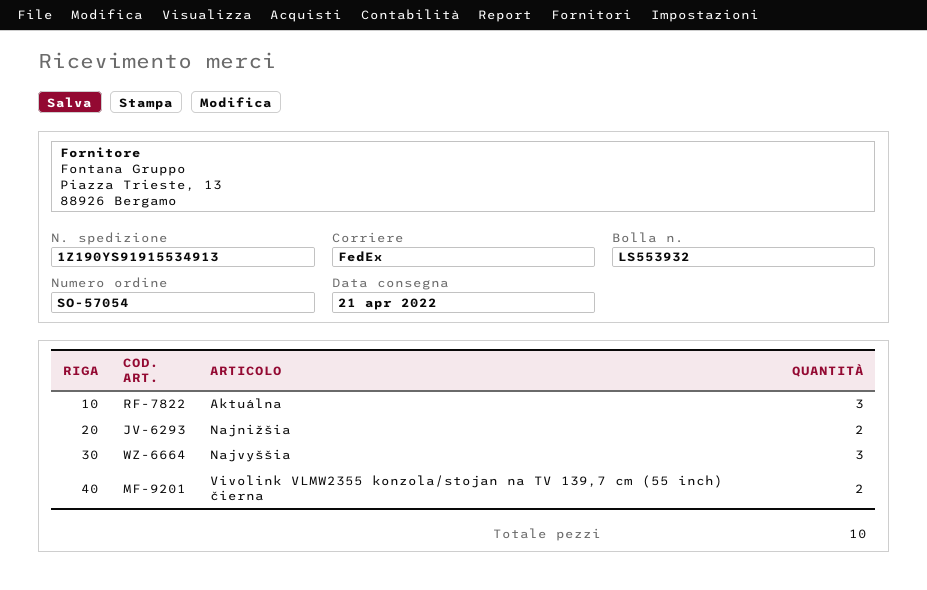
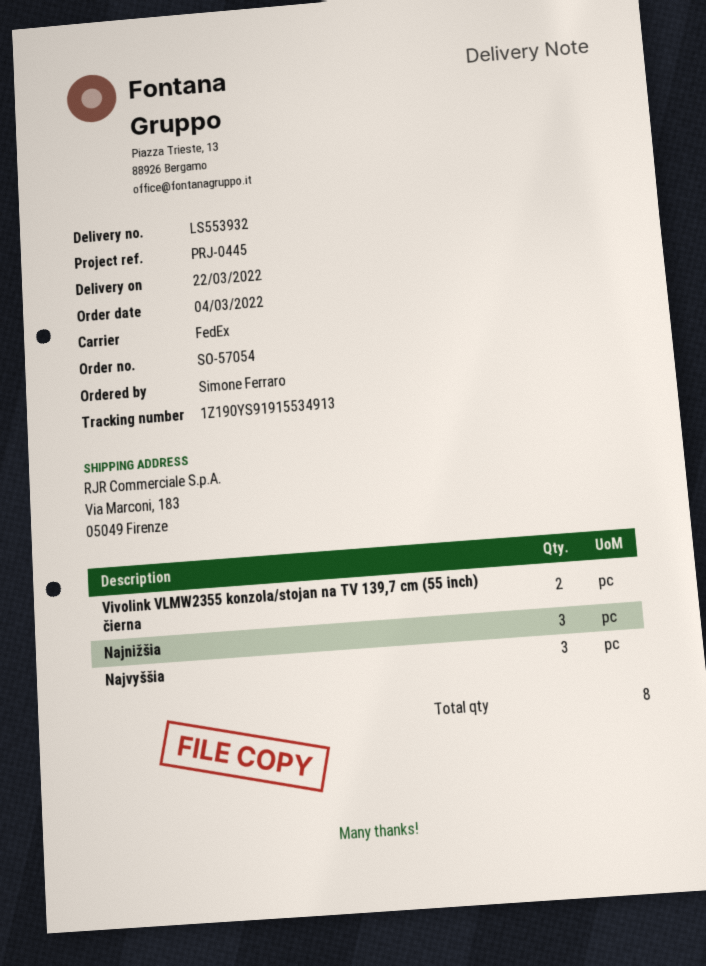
delivery date: 2022-04-21 -> 2022-03-22
Aktuálna: 3 -> none
Najnižšia: 2 -> 3
total quantity: 10 -> 8

